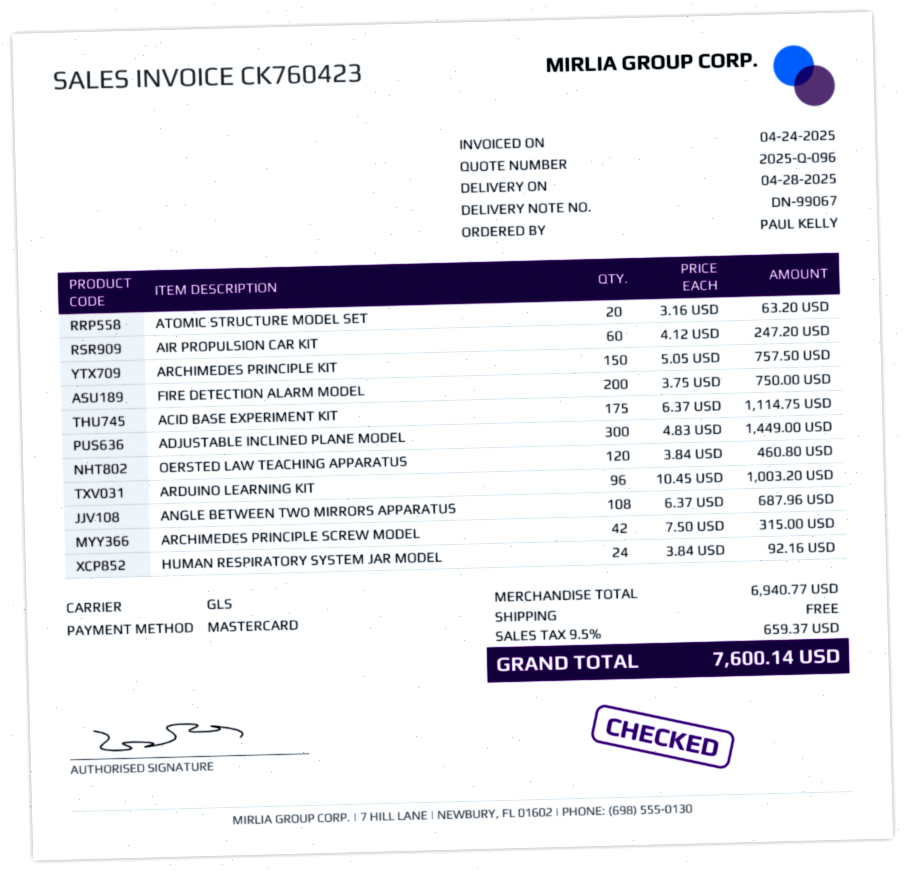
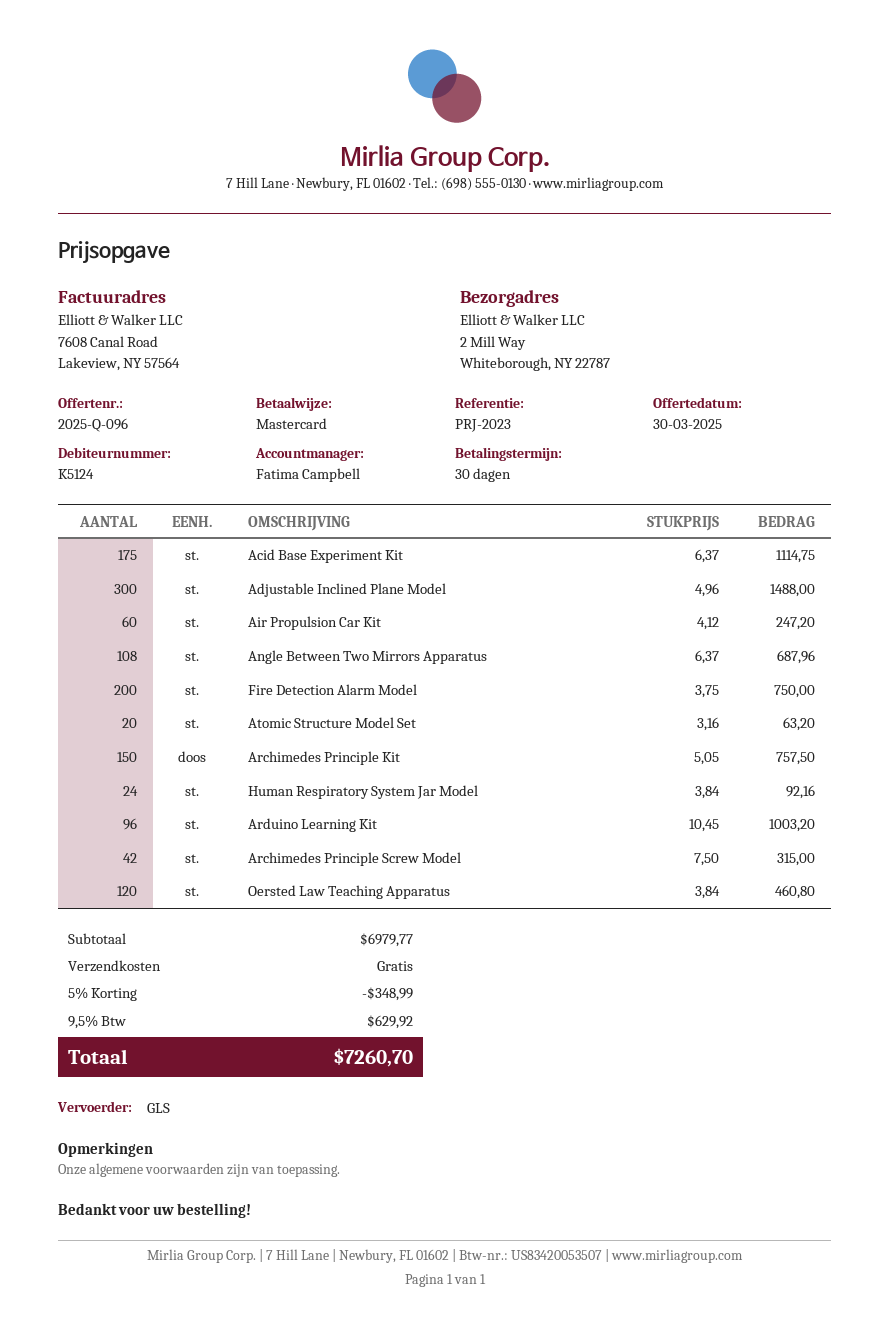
ADJUSTABLE INCLINED PLANE MODEL: 300 x 4.83 = 1449.00 -> 300 x 4.96 = 1488.00
subtotal: 6940.77 -> 6979.77
discount: none -> 5% = 348.99
tax: 9.5% = 659.37 -> 9.5% = 629.92
total: 7600.14 -> 7260.70

